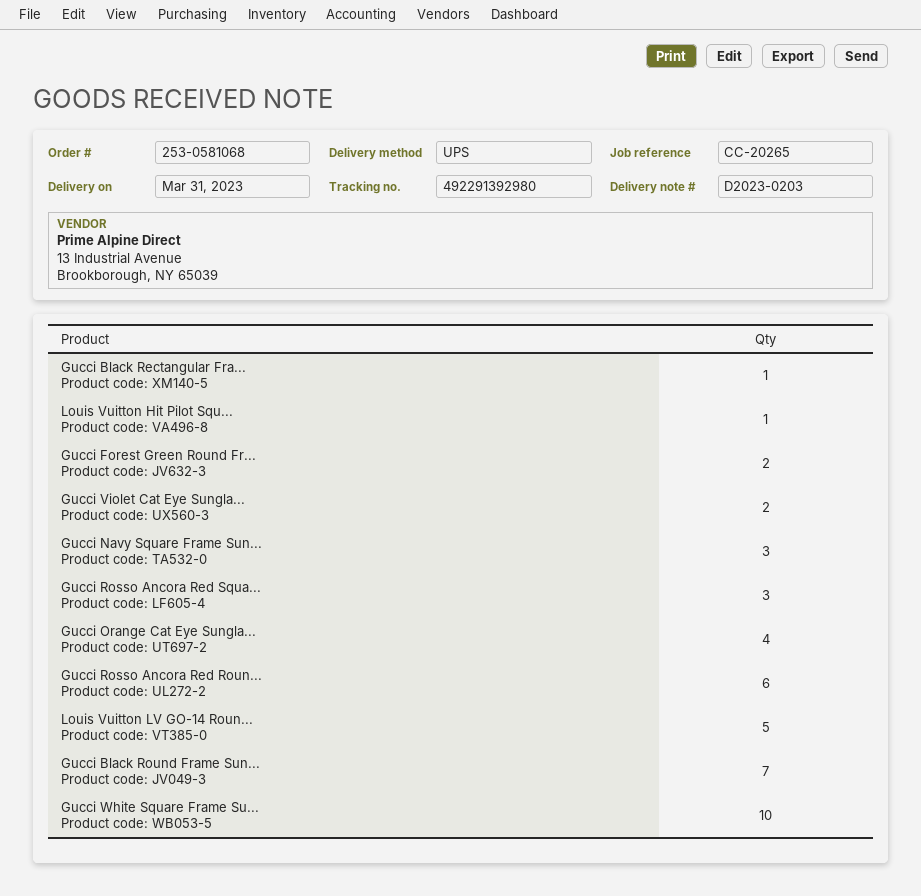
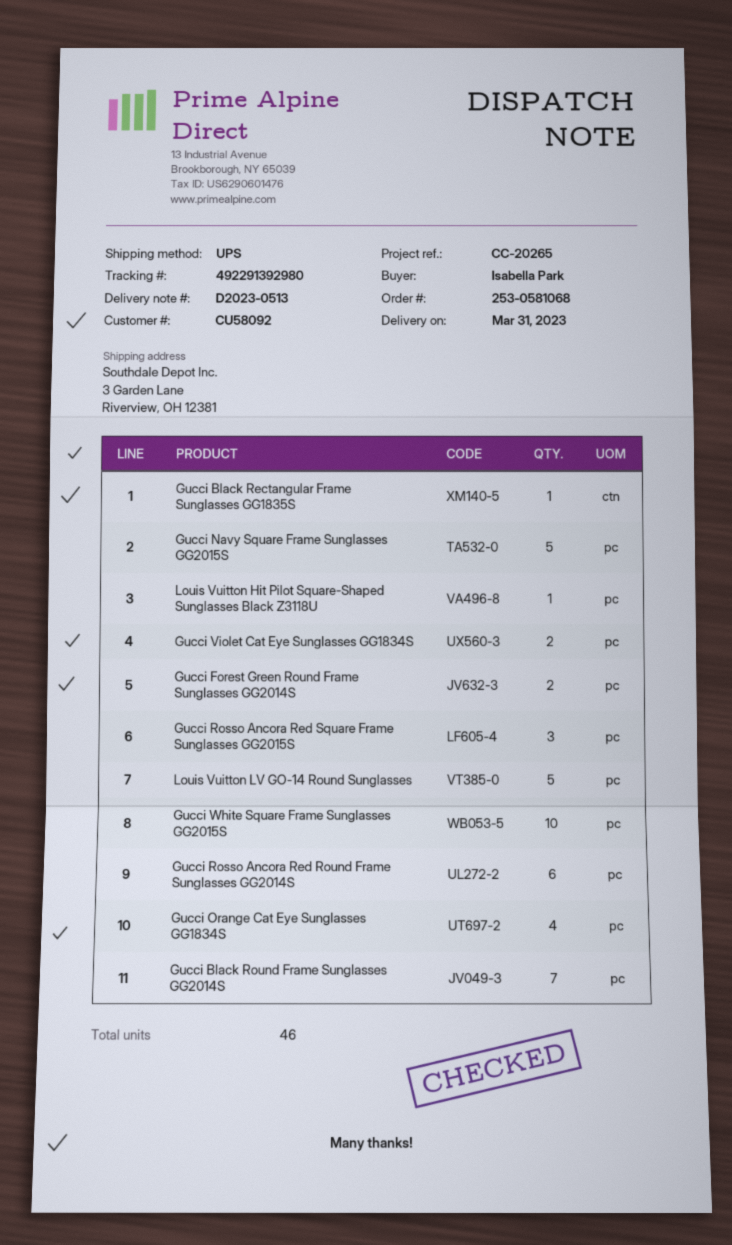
delivery note number: D2023-0203 -> D2023-0513
Gucci Navy Square Frame Sun...: 3 -> 5

